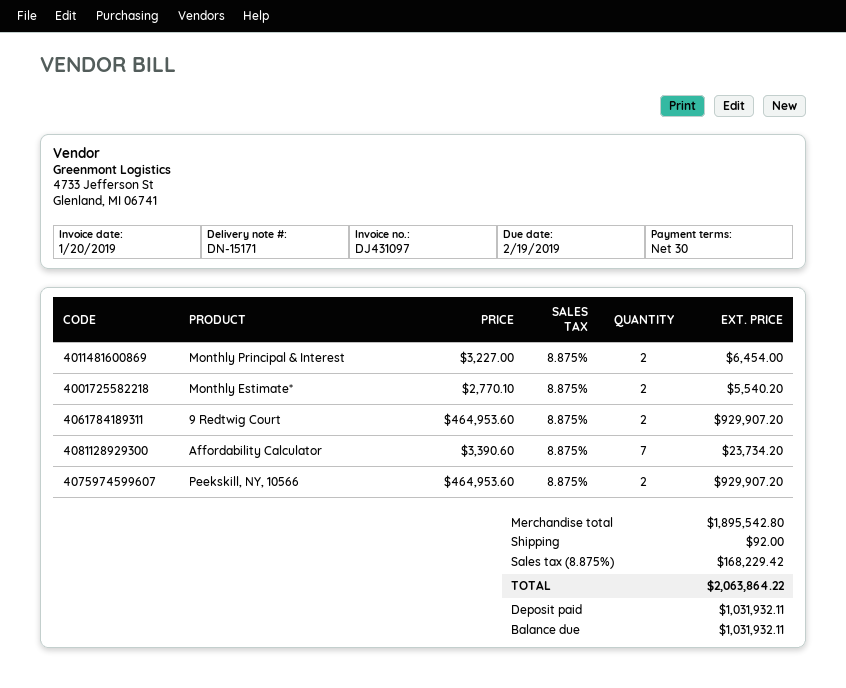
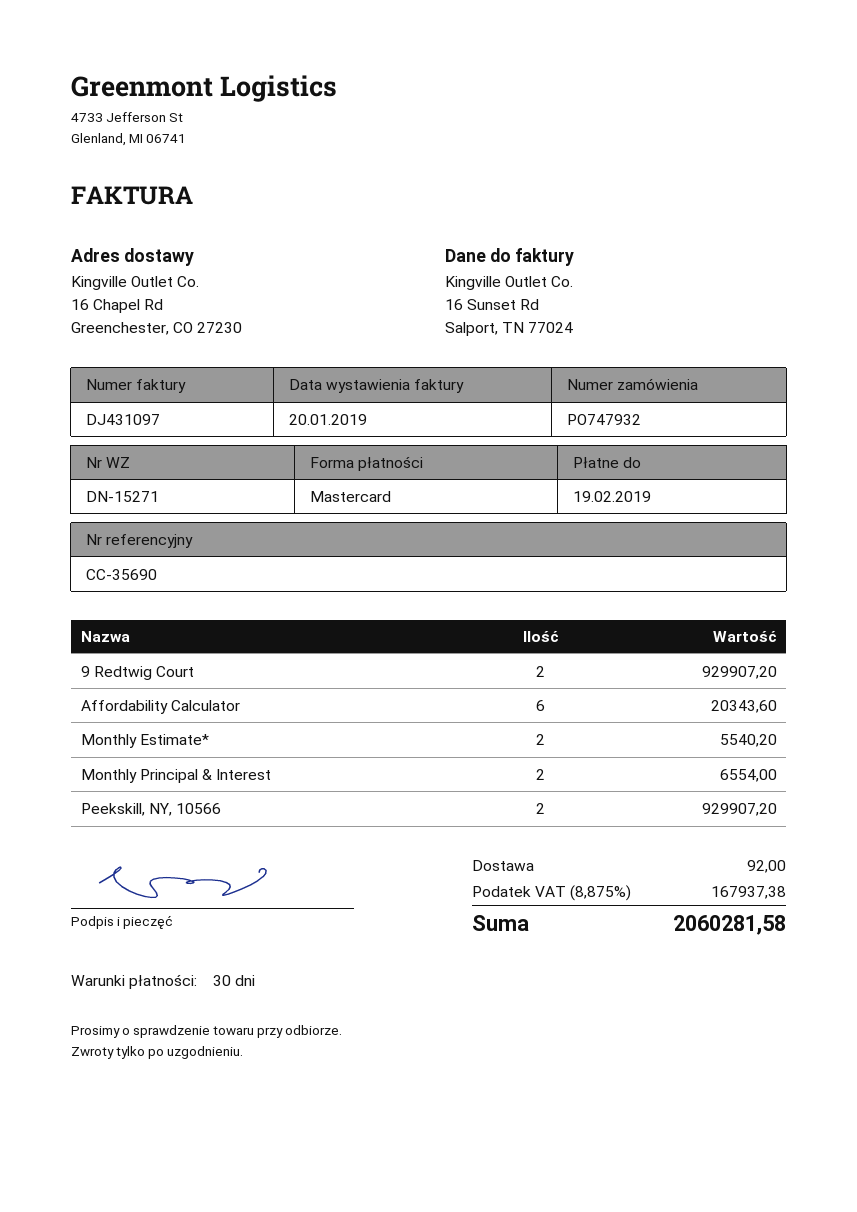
delivery note number: DN-15171 -> DN-15271
Monthly Principal & Interest: 2 for 6454.00 -> 2 for 6554.00
Affordability Calculator: 7 for 23734.20 -> 6 for 20343.60
tax: 8.875% = 168229.42 -> 8.875% = 167937.38
total: 2063864.22 -> 2060281.58

